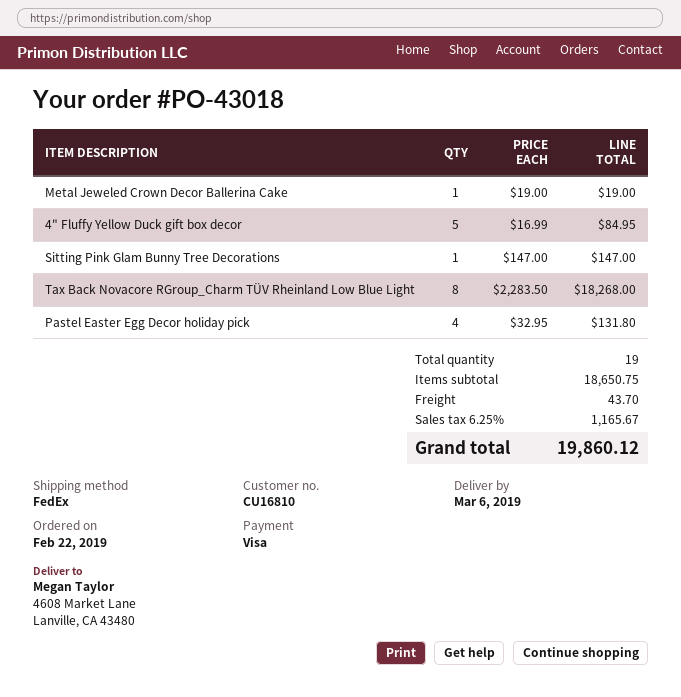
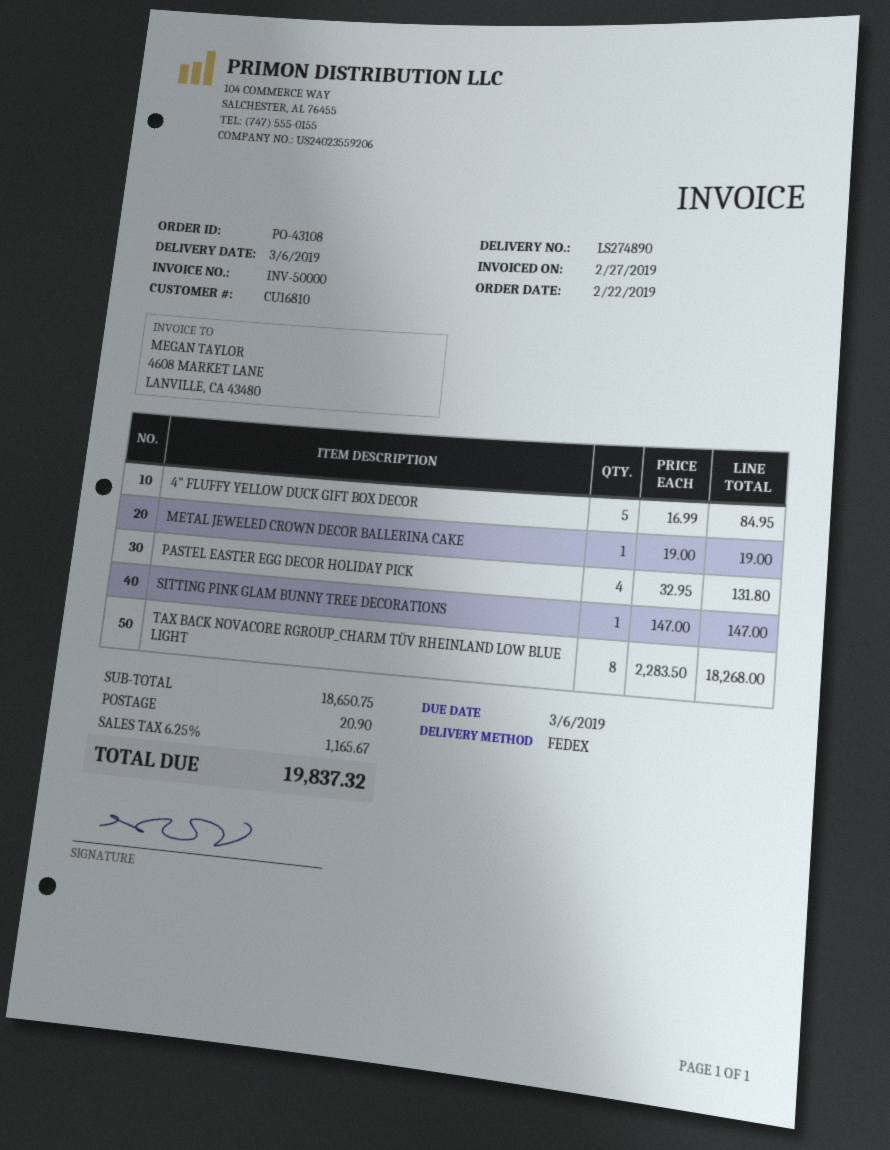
order number: PO-43018 -> PO-43108
shipping: 43.70 -> 20.90
total: 19860.12 -> 19837.32

